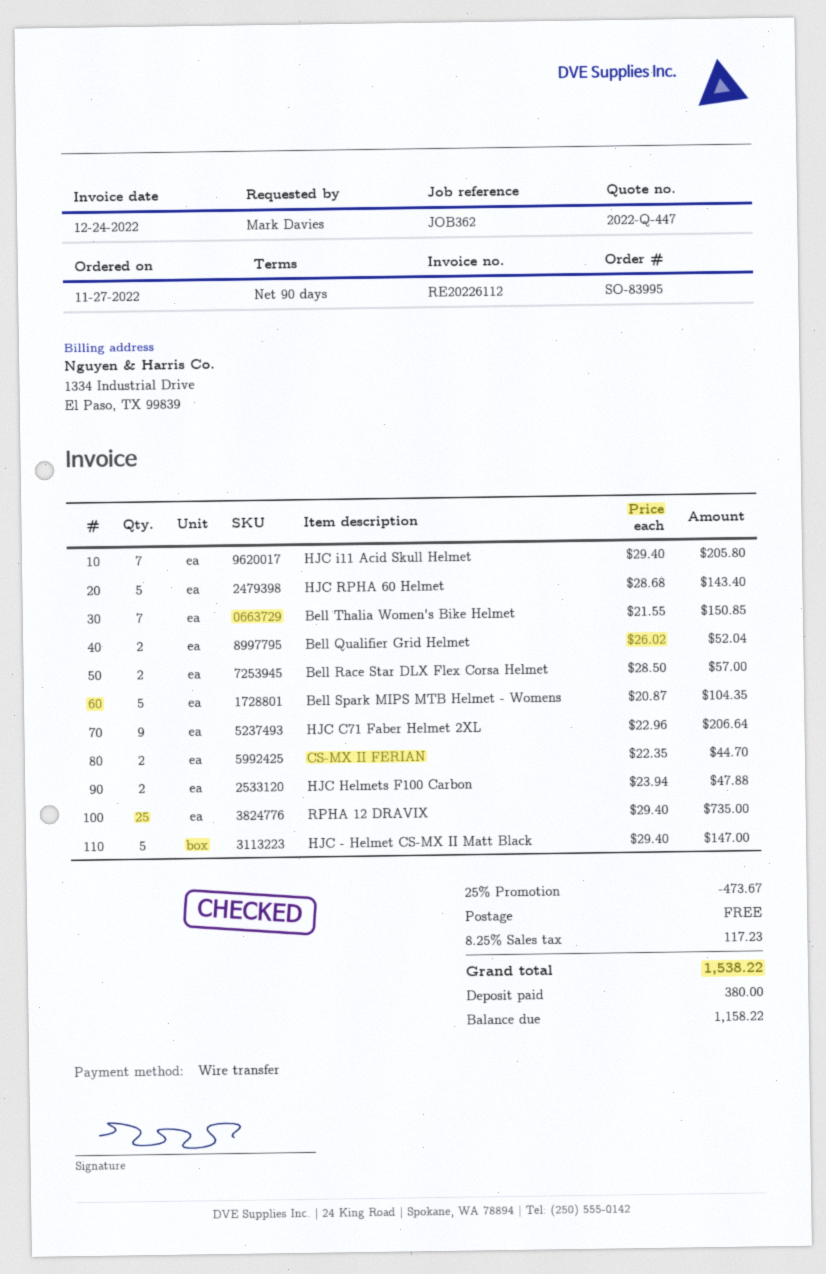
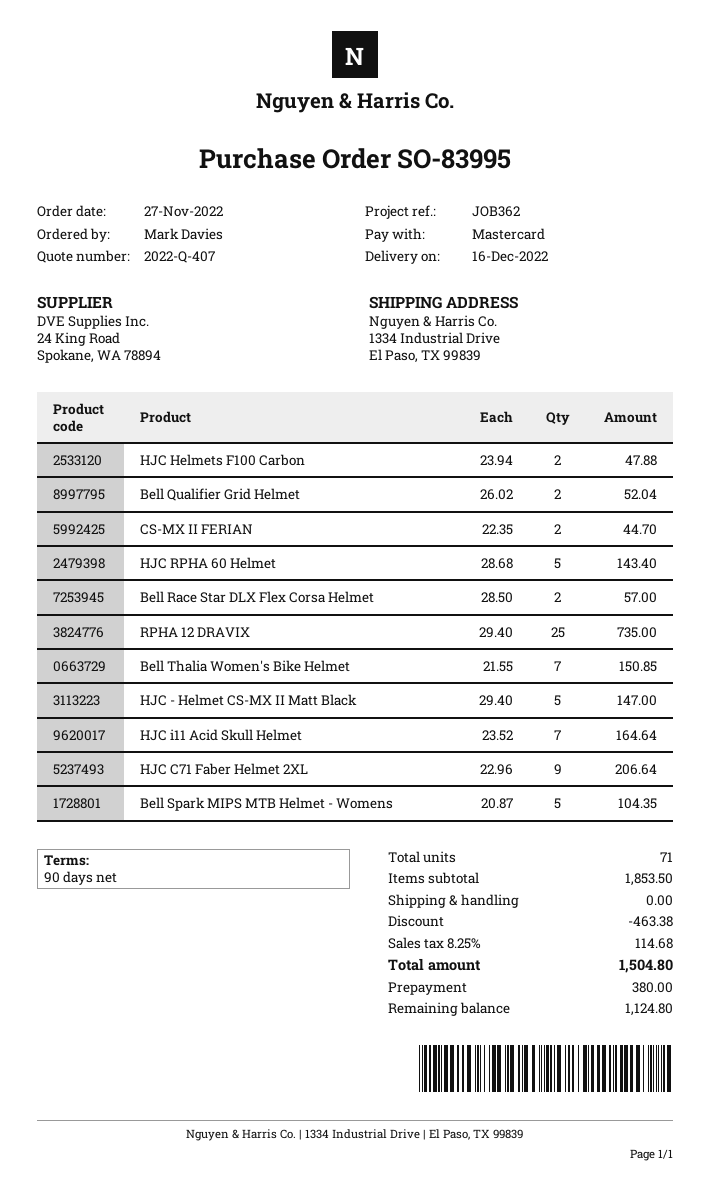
quote number: 2022-Q-447 -> 2022-Q-407
payment method: bank transfer -> Mastercard
HJC i11 Acid Skull Helmet: 7 x 29.40 = 205.80 -> 7 x 23.52 = 164.64
discount: 473.67 -> 463.38
tax: 8.25% = 117.23 -> 8.25% = 114.68
total: 1538.22 -> 1504.80
balance: 1158.22 -> 1124.80

